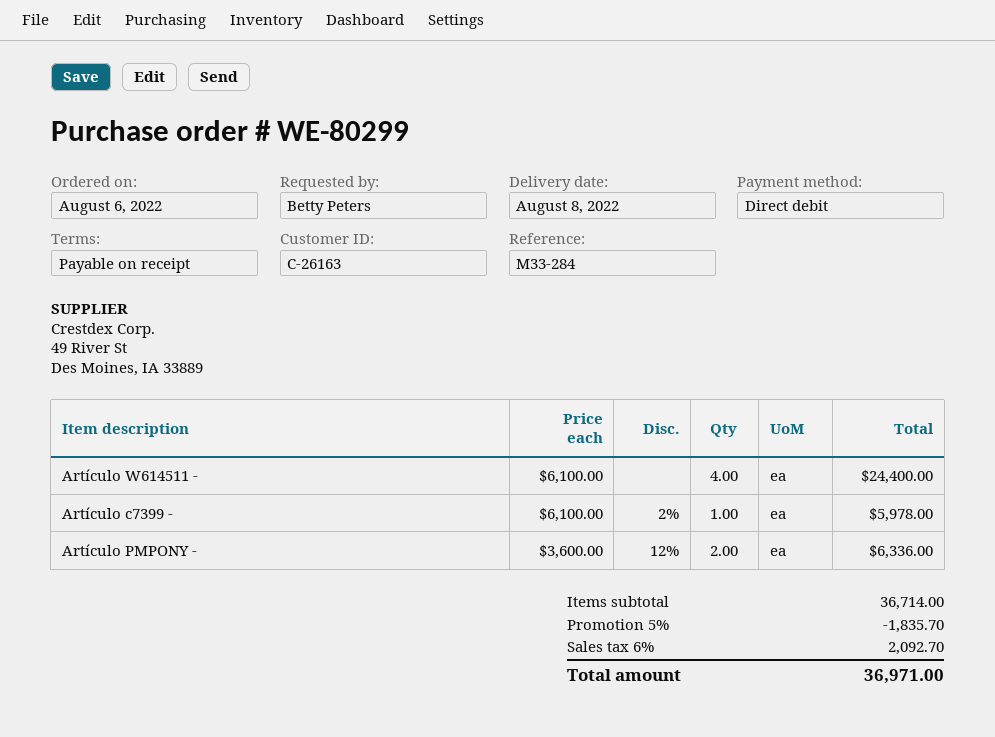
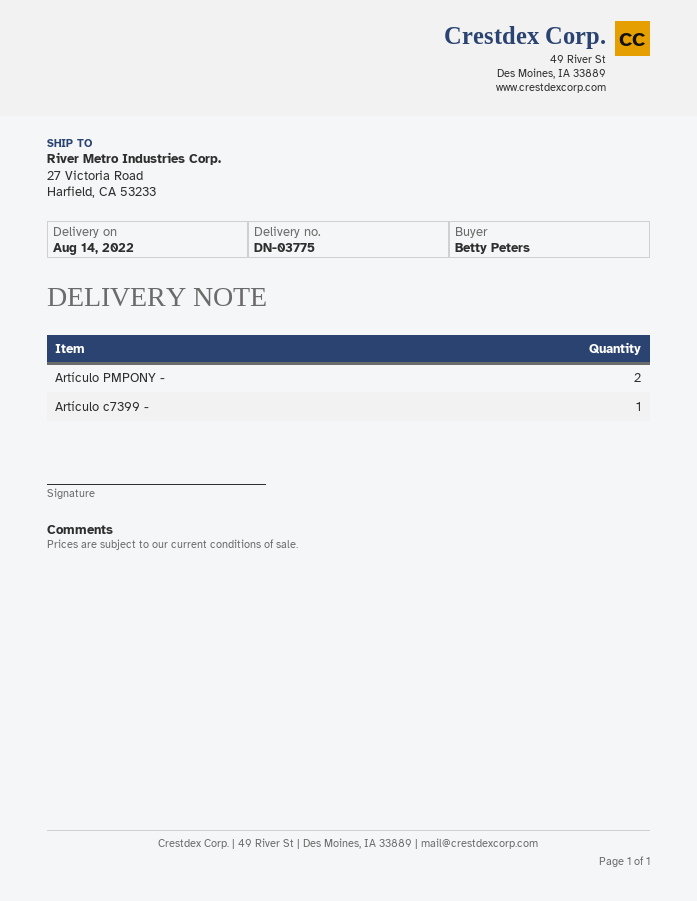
delivery date: 2022-08-08 -> 2022-08-14
Artículo W614511 -: 4 -> none

